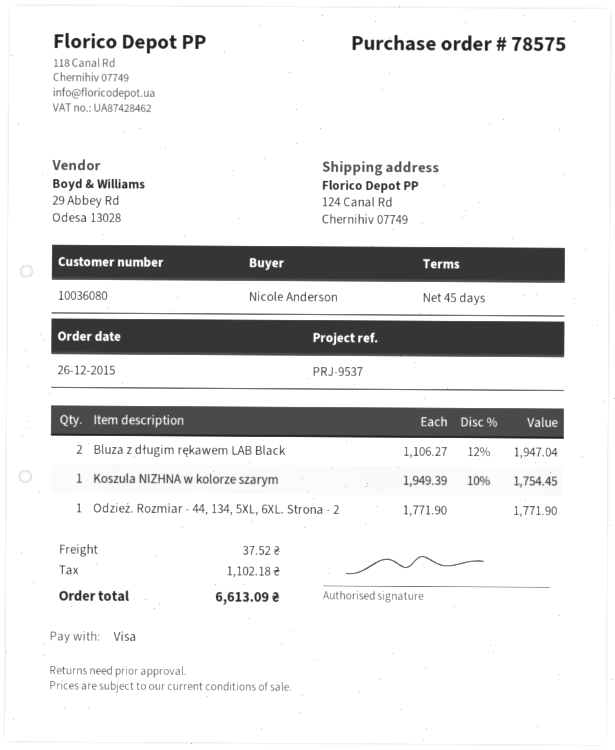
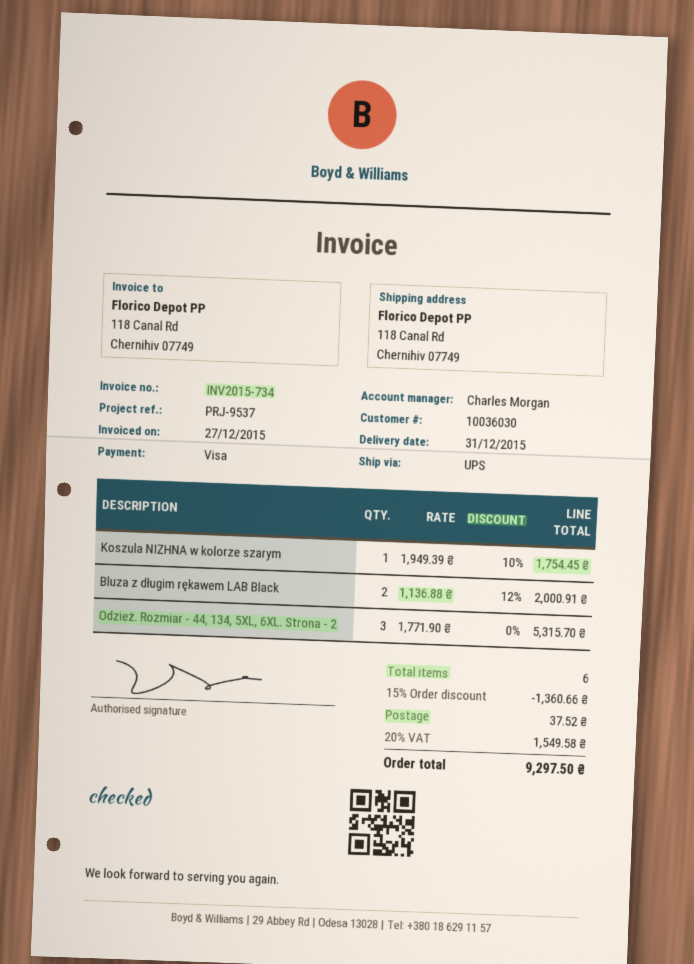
customer number: 10036080 -> 10036030
ship to: 124 Canal Rd, Chernihiv 07749 -> 118 Canal Rd, Chernihiv 07749
Bluza z długim rękawem LAB Black: 2 x 1106.27 - 12% = 1947.04 -> 2 x 1136.88 - 12% = 2000.91
Odzież. Rozmiar - 44, 134, 5XL, 6XL. Strona - 2: 1 x 1771.90 = 1771.90 -> 3 x 1771.90 = 5315.70
discount: none -> 15% = 1360.66
tax: 1102.18 -> 1549.58
total: 6613.09 -> 9297.50

